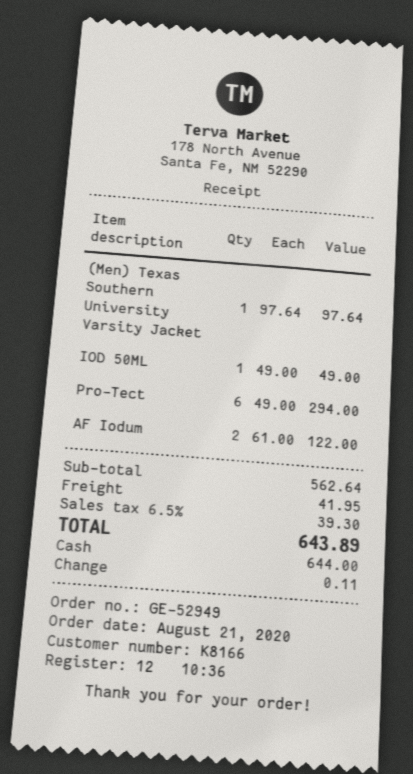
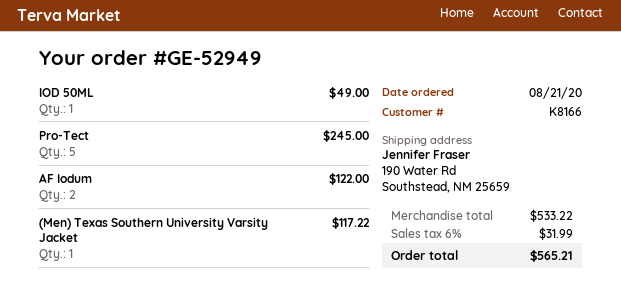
(Men) Texas Southern University Varsity Jacket: 1 for 97.64 -> 1 for 117.22
Pro-Tect: 6 for 294.00 -> 5 for 245.00
subtotal: 562.64 -> 533.22
shipping: 41.95 -> none
tax: 6.5% = 39.30 -> 6% = 31.99
total: 643.89 -> 565.21

